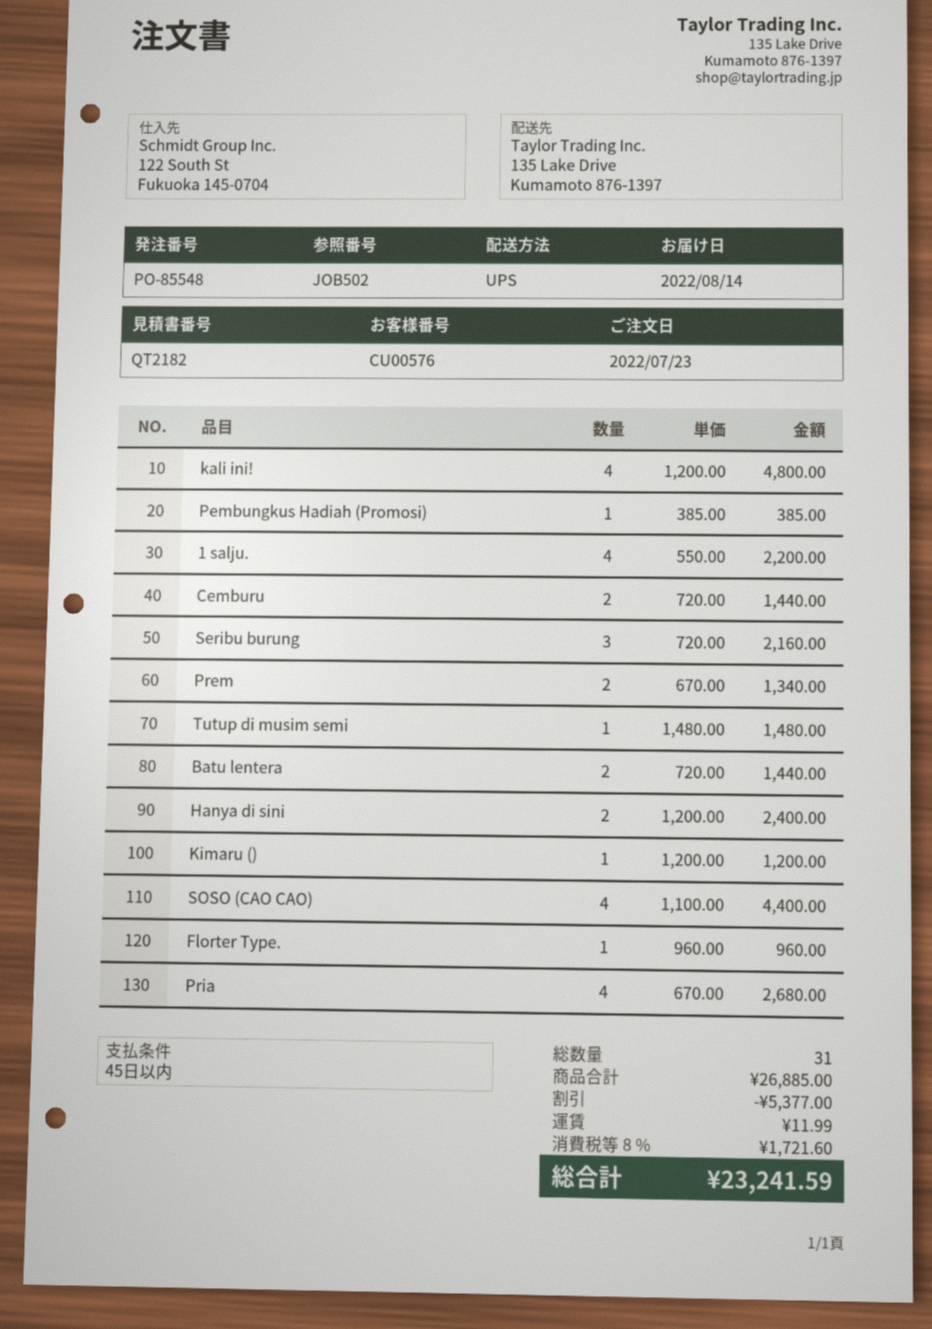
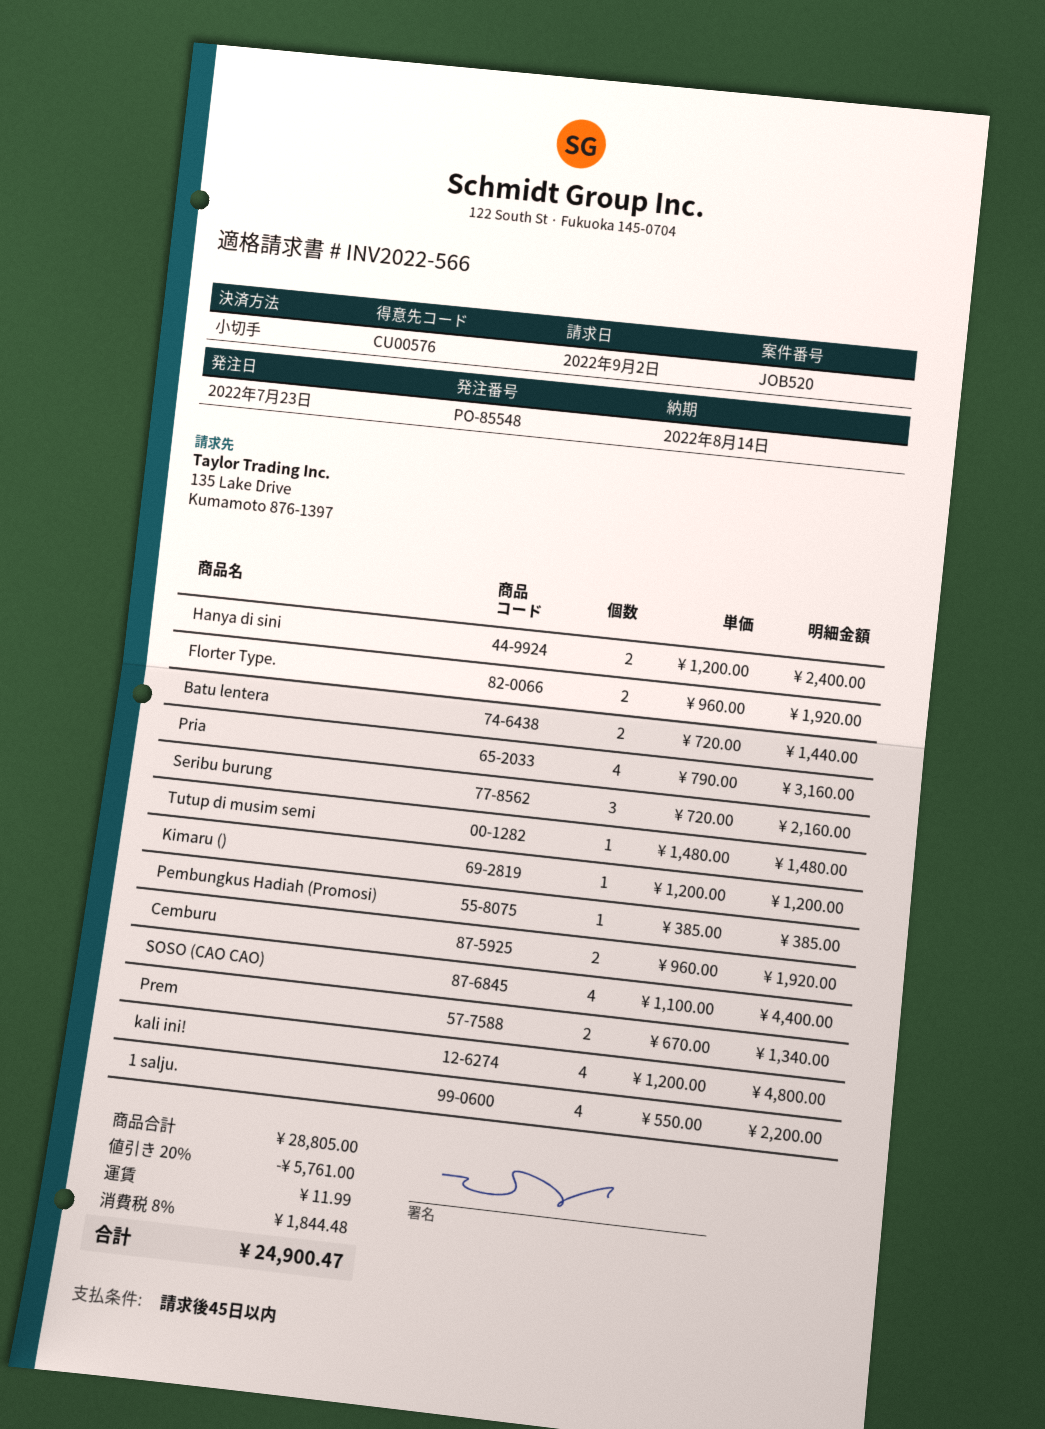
reference: JOB502 -> JOB520
Cemburu: 2 x 720.00 = 1440.00 -> 2 x 960.00 = 1920.00
Florter Type.: 1 x 960.00 = 960.00 -> 2 x 960.00 = 1920.00
Pria: 4 x 670.00 = 2680.00 -> 4 x 790.00 = 3160.00
subtotal: 26885.00 -> 28805.00
discount: 5377.00 -> 5761.00
tax: 8% = 1721.60 -> 8% = 1844.48
total: 23241.59 -> 24900.47

